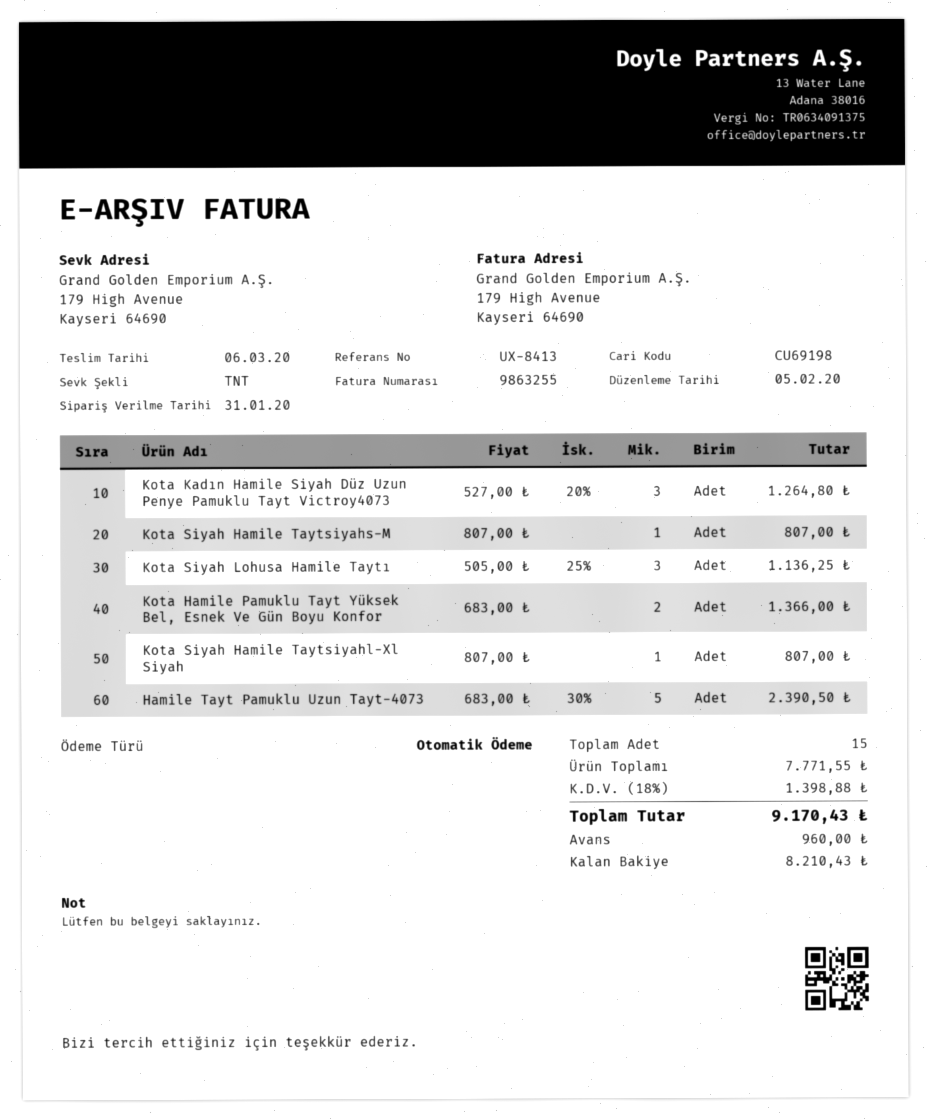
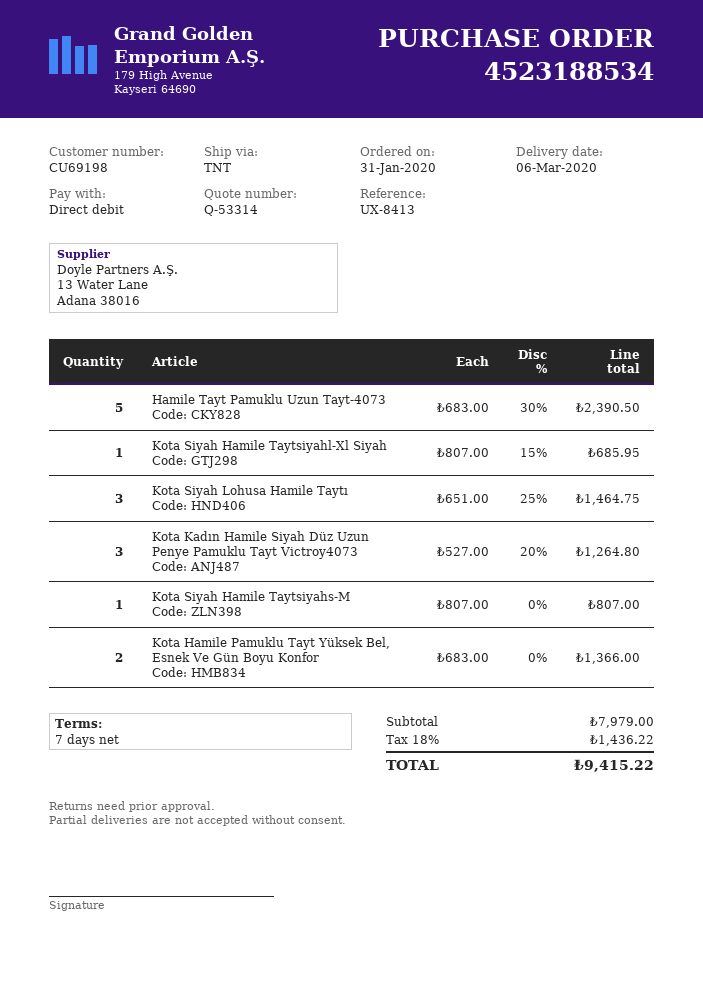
Kota Siyah Lohusa Hamile Taytı: 3 x 505.00 - 25% = 1136.25 -> 3 x 651.00 - 25% = 1464.75
Kota Siyah Hamile Taytsiyahl-Xl Siyah: 1 x 807.00 = 807.00 -> 1 x 807.00 - 15% = 685.95
subtotal: 7771.55 -> 7979.00
tax: 18% = 1398.88 -> 18% = 1436.22
total: 9170.43 -> 9415.22

